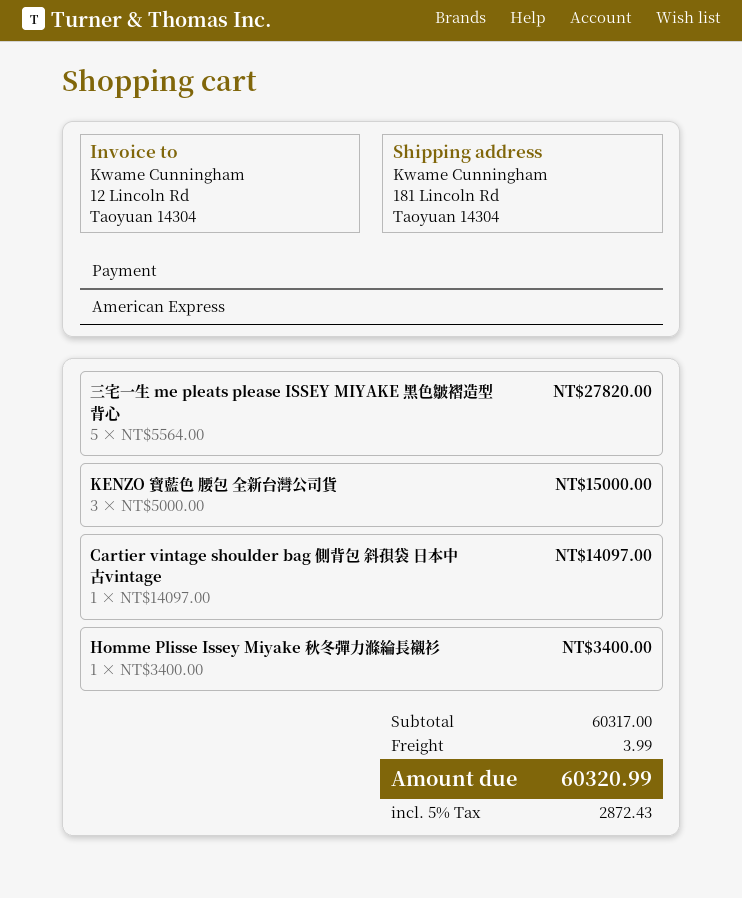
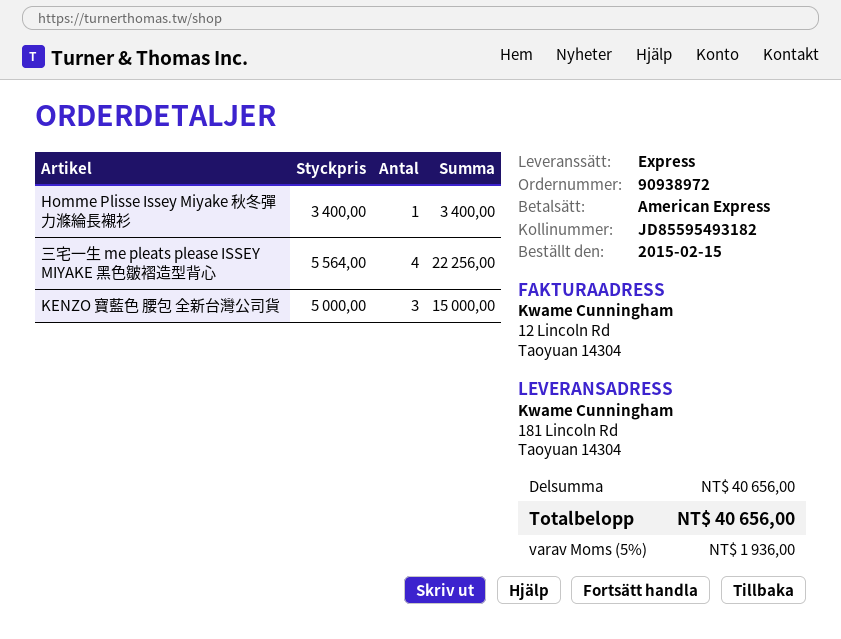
三宅一生 me pleats please ISSEY MIYAKE 黑色皺褶造型背心: 5 x 5564.00 = 27820.00 -> 4 x 5564.00 = 22256.00
Cartier vintage shoulder bag 側背包 斜孭袋 日本中古vintage: 1 x 14097.00 = 14097.00 -> none
subtotal: 60317.00 -> 40656.00
shipping: 3.99 -> none
tax: 5% = 2872.43 -> 5% = 1936.00
total: 60320.99 -> 40656.00

